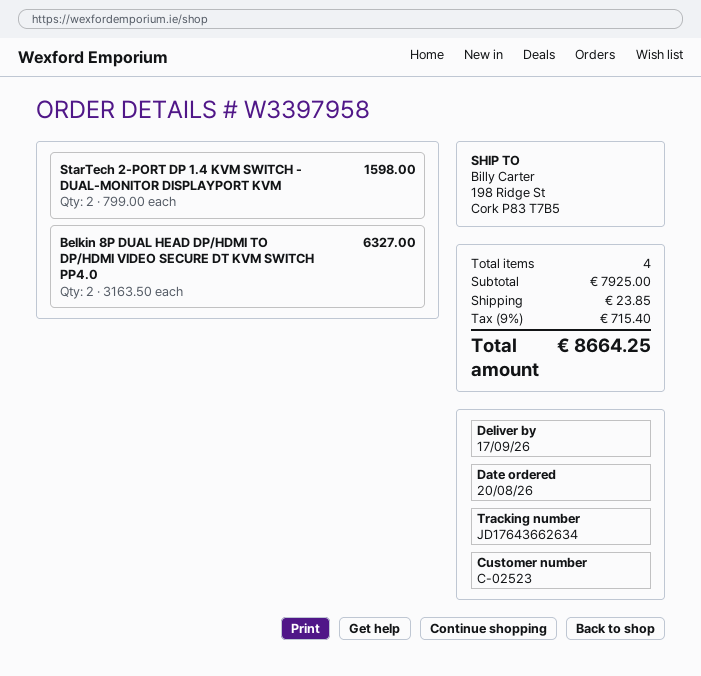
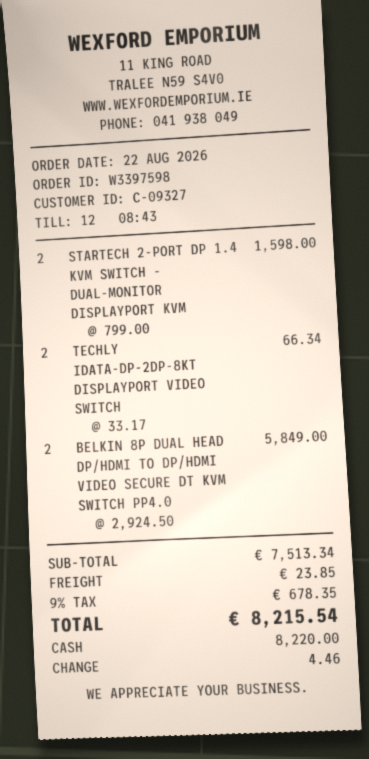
order number: W3397958 -> W3397598
order date: 2026-08-20 -> 2026-08-22
customer number: C-02523 -> C-09327
Belkin 8P DUAL HEAD DP/HDMI TO DP/HDMI VIDEO SECURE DT KVM SWITCH PP4.0: 2 x 3163.50 = 6327.00 -> 2 x 2924.50 = 5849.00
TECHLY IDATA-DP-2DP-8KT DISPLAYPORT VIDEO SWITCH: none -> 2 x 33.17 = 66.34
subtotal: 7925.00 -> 7513.34
tax: 9% = 715.40 -> 9% = 678.35
total: 8664.25 -> 8215.54

